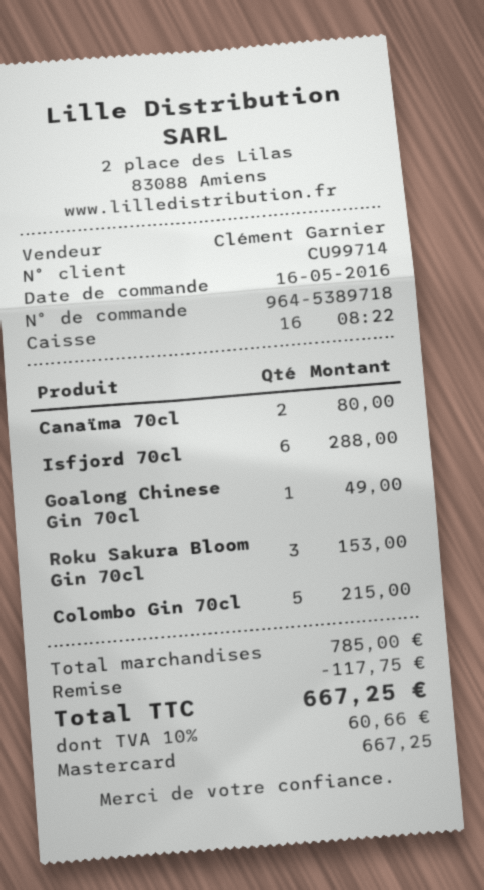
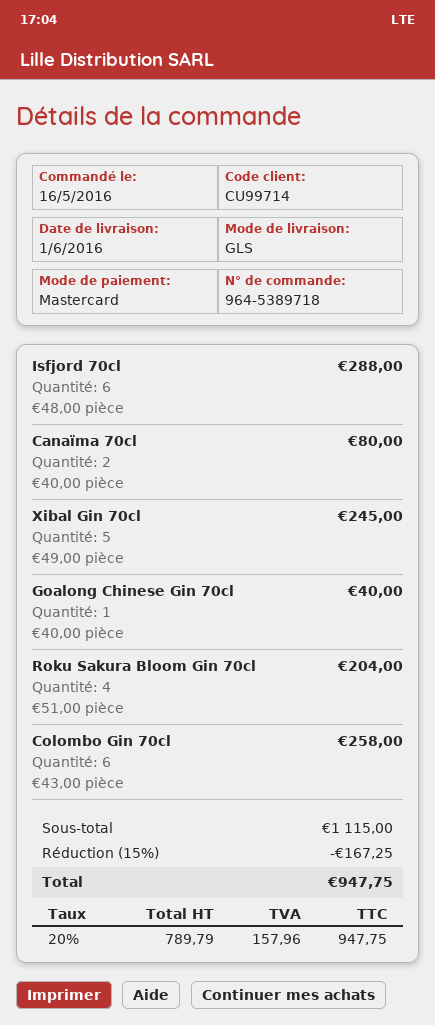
Goalong Chinese Gin 70cl: 1 for 49.00 -> 1 for 40.00
Roku Sakura Bloom Gin 70cl: 3 for 153.00 -> 4 for 204.00
Colombo Gin 70cl: 5 for 215.00 -> 6 for 258.00
Xibal Gin 70cl: none -> 5 for 245.00
subtotal: 785.00 -> 1115.00
discount: 117.75 -> 167.25
tax: 10% = 60.66 -> 20% = 157.96
total: 667.25 -> 947.75

